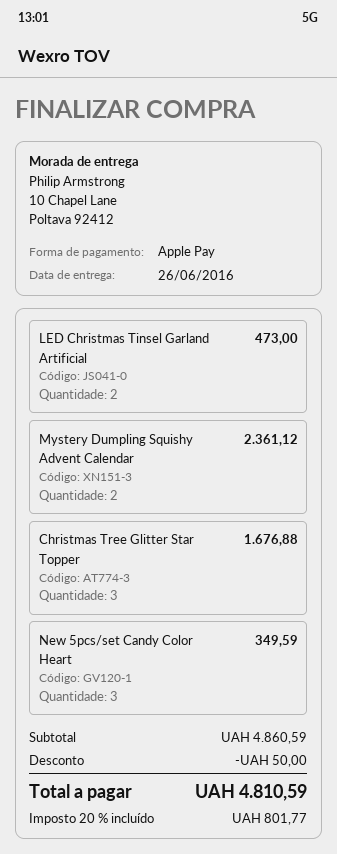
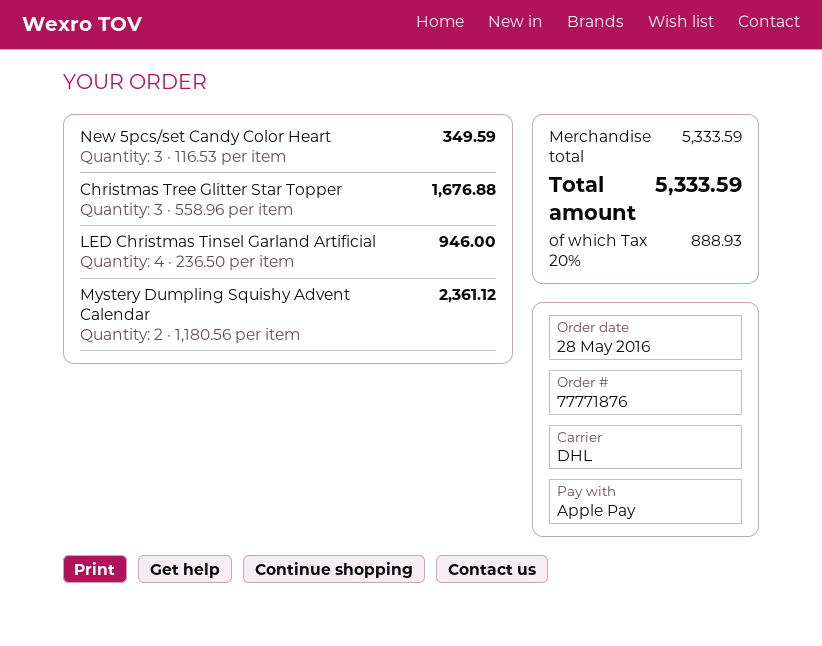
LED Christmas Tinsel Garland Artificial: 2 for 473.00 -> 4 for 946.00
subtotal: 4860.59 -> 5333.59
discount: 50.00 -> none
tax: 20% = 801.77 -> 20% = 888.93
total: 4810.59 -> 5333.59

